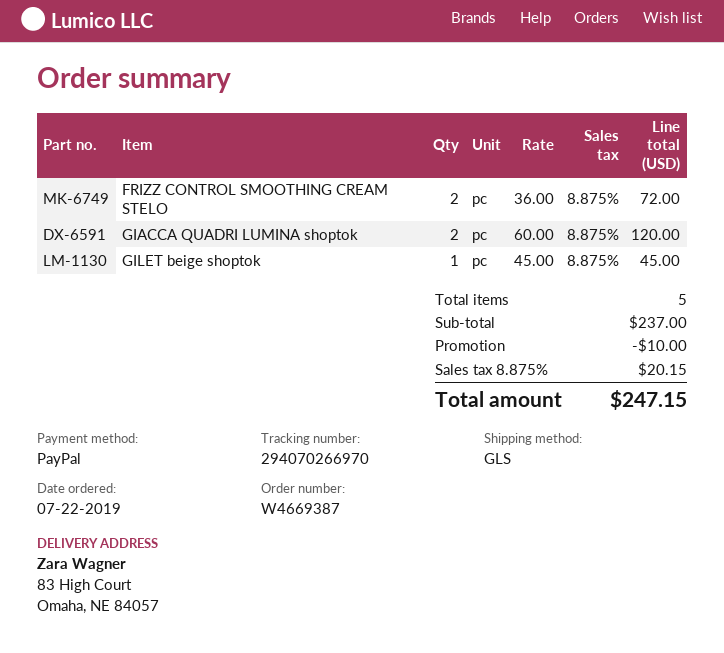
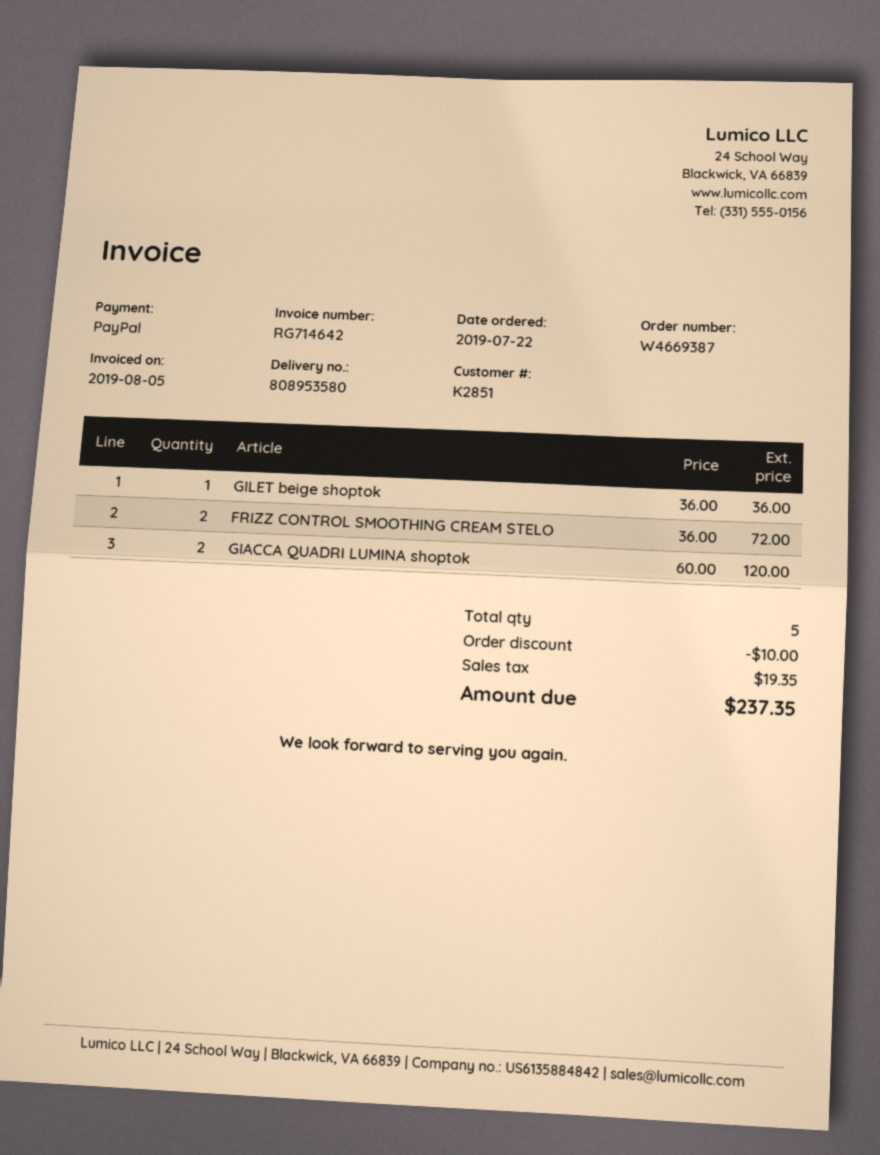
GILET beige shoptok: 1 x 45.00 = 45.00 -> 1 x 36.00 = 36.00
tax: 20.15 -> 19.35
total: 247.15 -> 237.35

